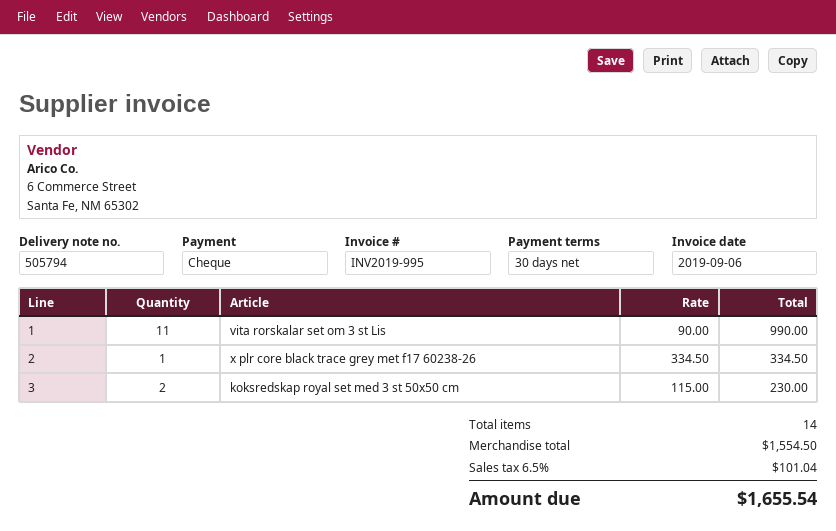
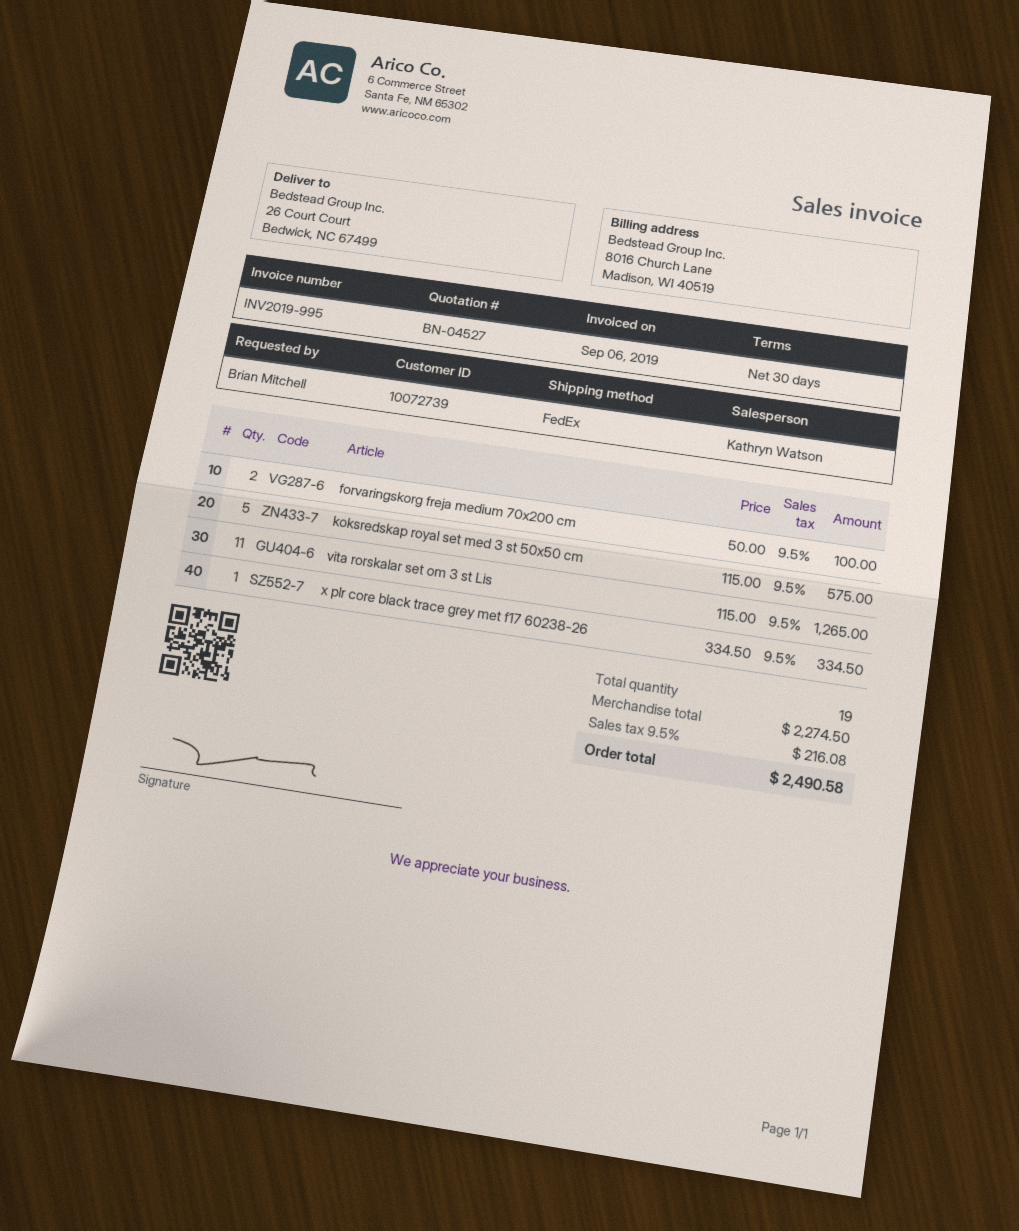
vita rorskalar set om 3 st Lis: 11 x 90.00 = 990.00 -> 11 x 115.00 = 1265.00
koksredskap royal set med 3 st 50x50 cm: 2 x 115.00 = 230.00 -> 5 x 115.00 = 575.00
forvaringskorg freja medium 70x200 cm: none -> 2 x 50.00 = 100.00
total quantity: 14 -> 19
subtotal: 1554.50 -> 2274.50
tax: 6.5% = 101.04 -> 9.5% = 216.08
total: 1655.54 -> 2490.58

